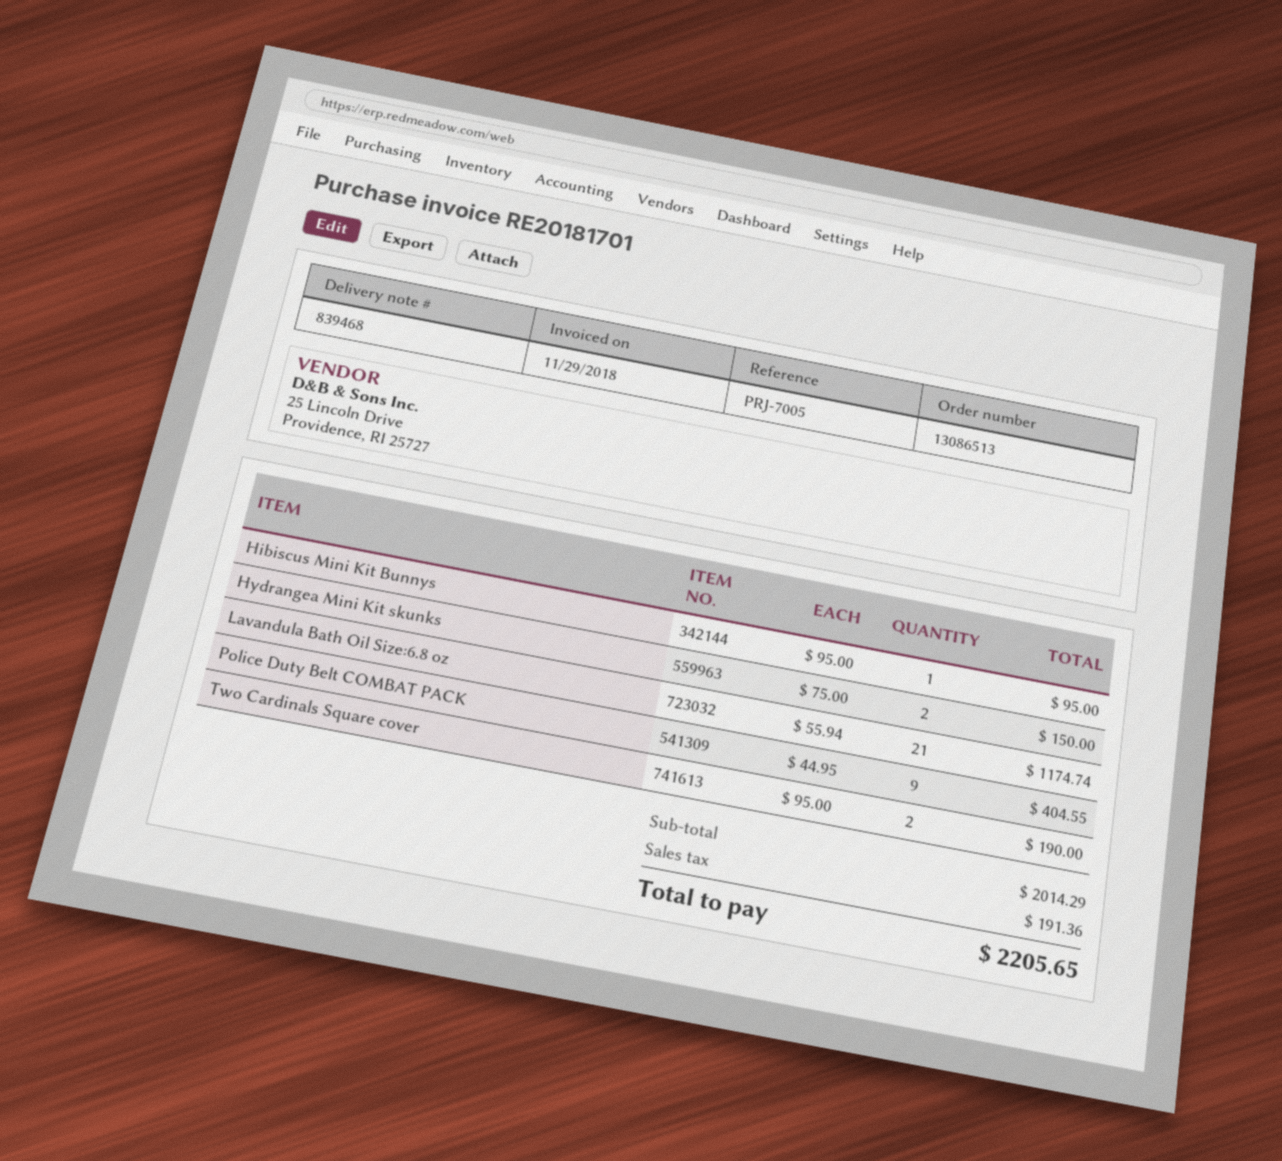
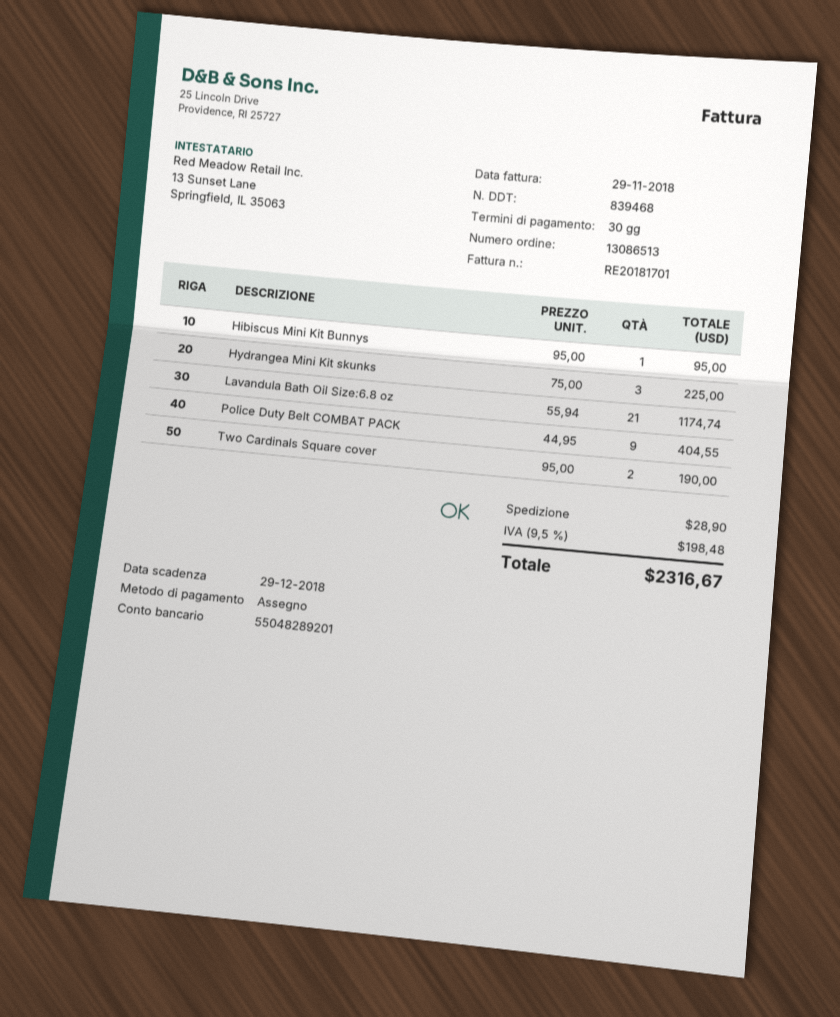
Hydrangea Mini Kit skunks: 2 x 75.00 = 150.00 -> 3 x 75.00 = 225.00
shipping: none -> 28.90
tax: 191.36 -> 198.48
total: 2205.65 -> 2316.67

